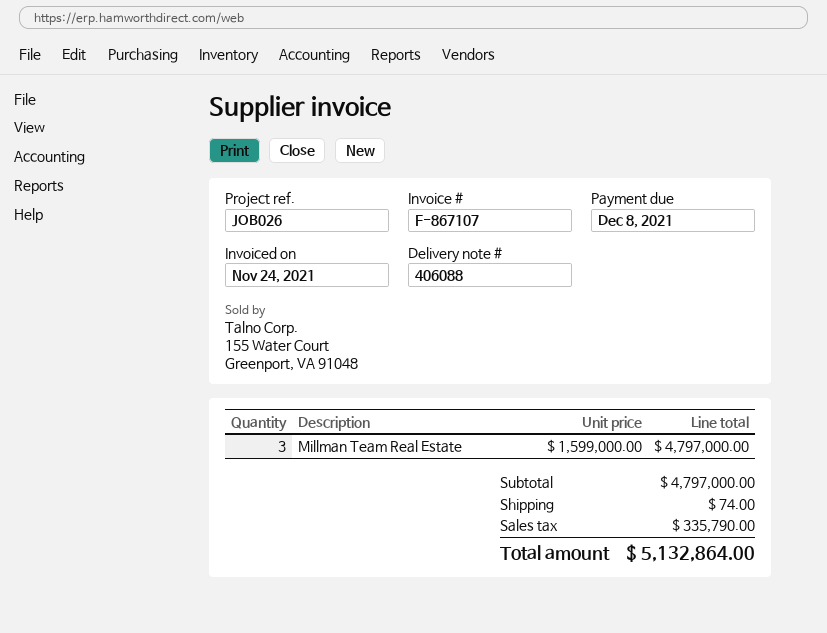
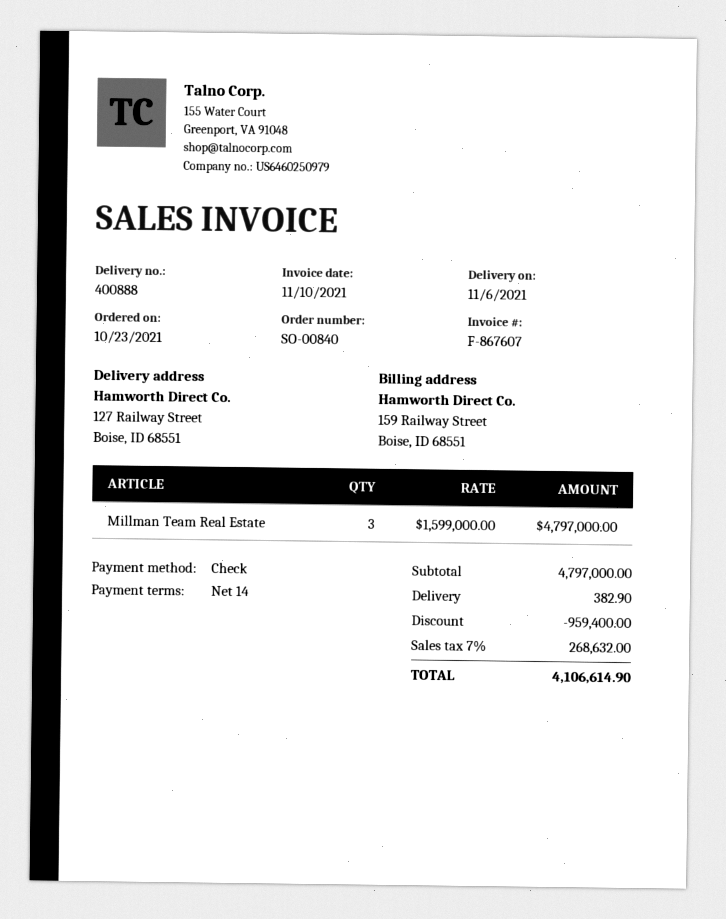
delivery note number: 406088 -> 400888
invoice number: F-867107 -> F-867607
invoice date: 2021-11-24 -> 2021-11-10
discount: none -> 959400.00
shipping: 74.00 -> 382.90
tax: 335790.00 -> 268632.00
total: 5132864.00 -> 4106614.90

